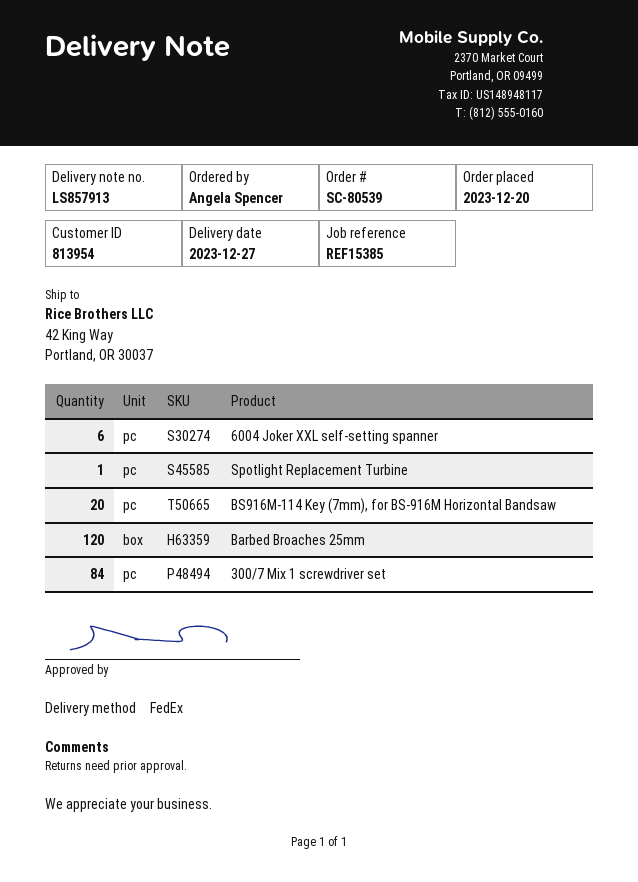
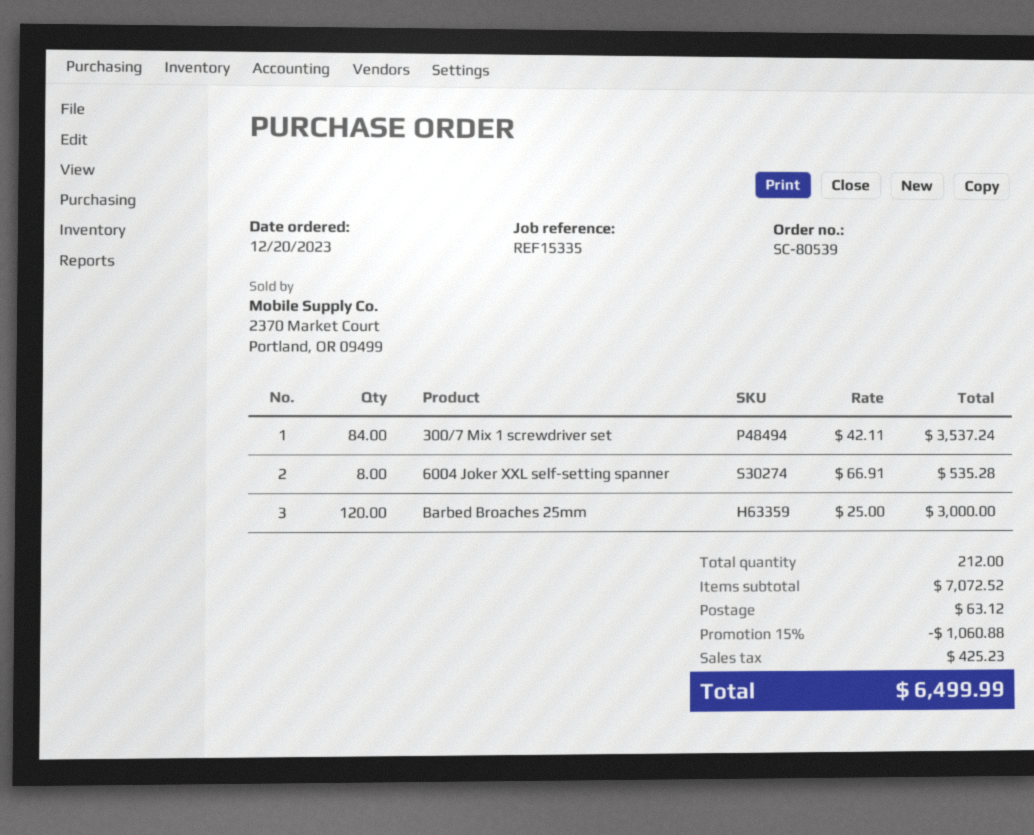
reference: REF15385 -> REF15335
6004 Joker XXL self-setting spanner: 6 -> 8
Spotlight Replacement Turbine: 1 -> none
BS916M-114 Key (7mm), for BS-916M Horizontal Bandsaw: 20 -> none

